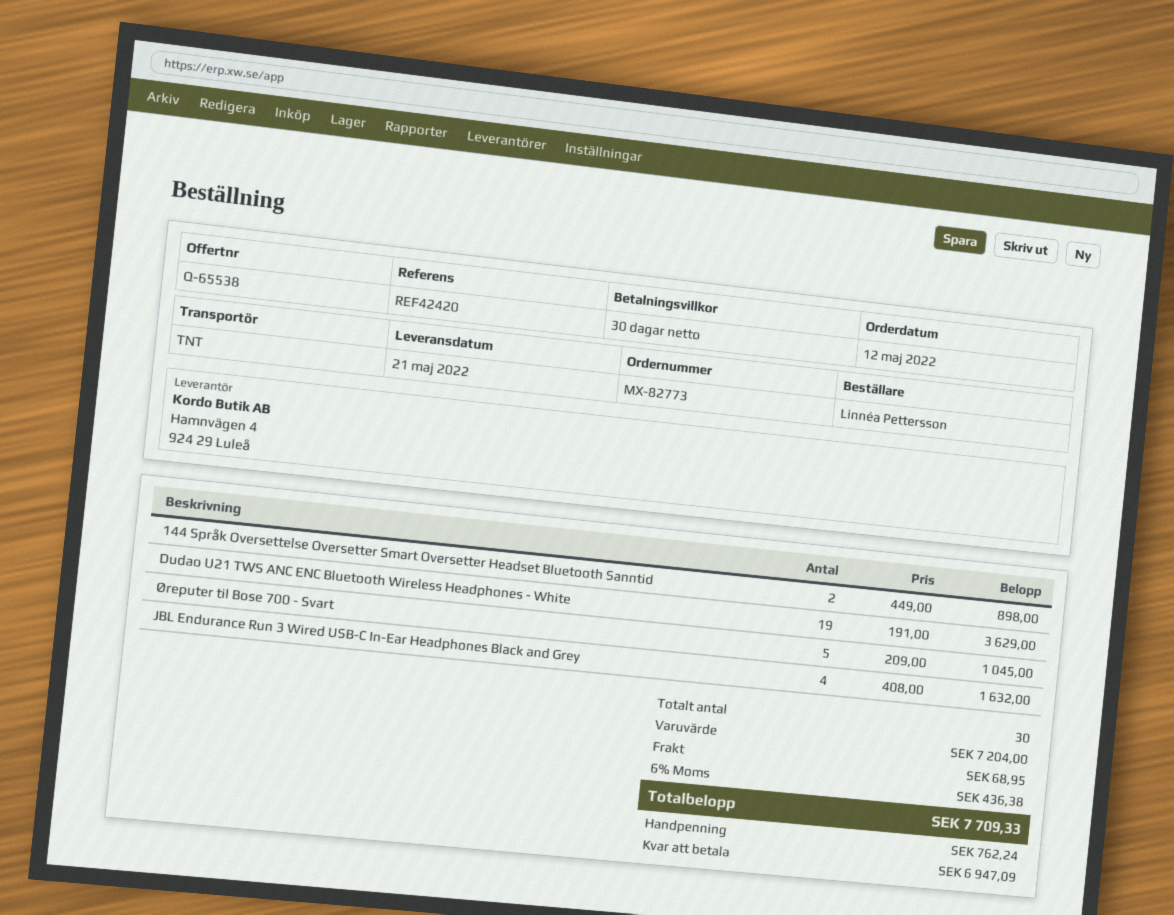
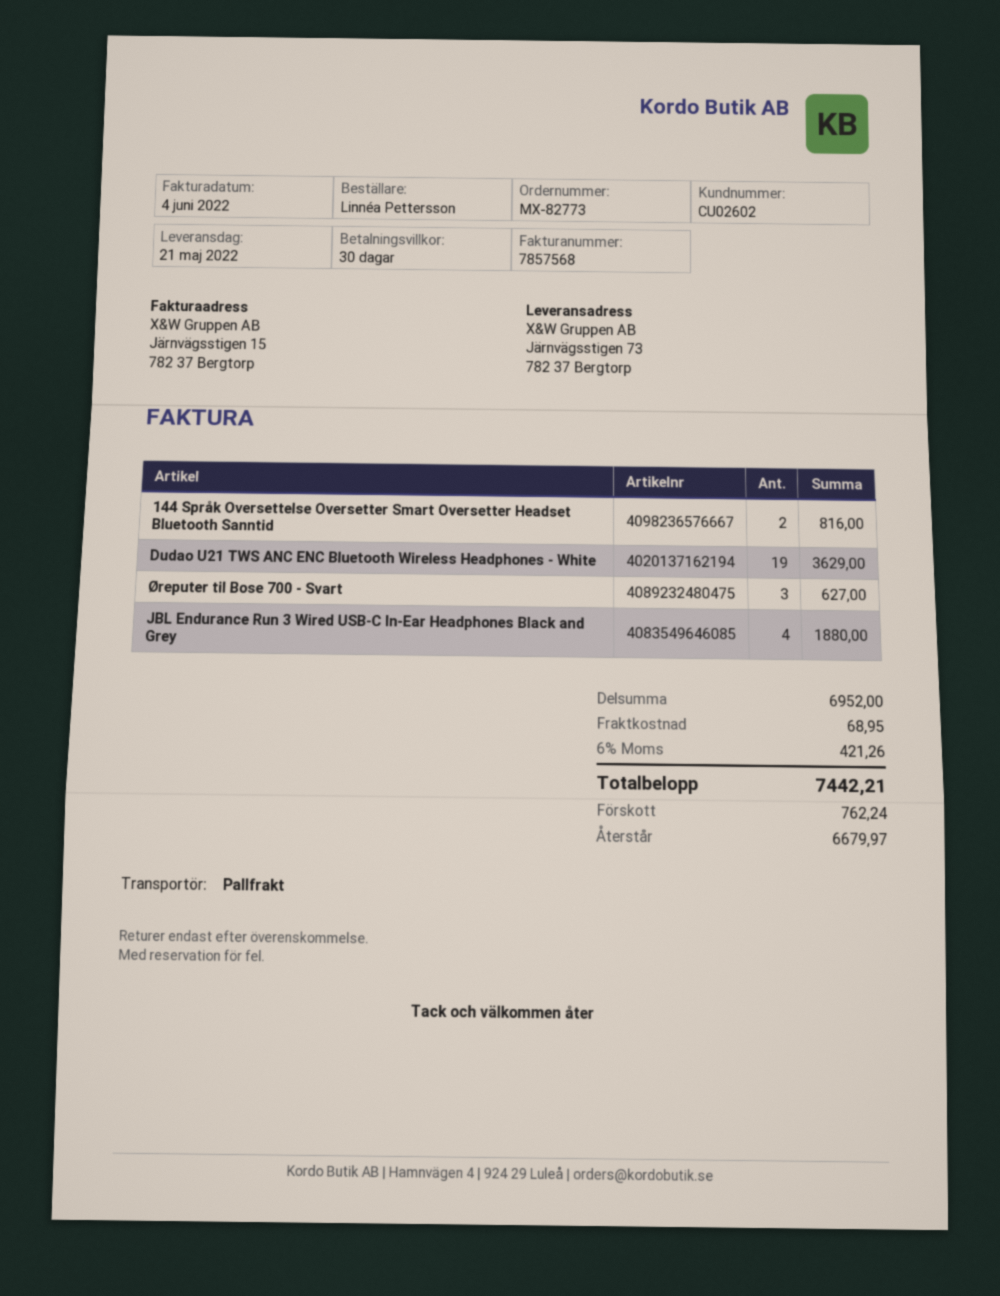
shipping method: TNT -> pallet freight
144 Språk Oversettelse Oversetter Smart Oversetter Headset Bluetooth Sanntid: 2 for 898.00 -> 2 for 816.00
Øreputer til Bose 700 - Svart: 5 for 1045.00 -> 3 for 627.00
JBL Endurance Run 3 Wired USB-C In-Ear Headphones Black and Grey: 4 for 1632.00 -> 4 for 1880.00
subtotal: 7204.00 -> 6952.00
tax: 6% = 436.38 -> 6% = 421.26
total: 7709.33 -> 7442.21
balance: 6947.09 -> 6679.97

